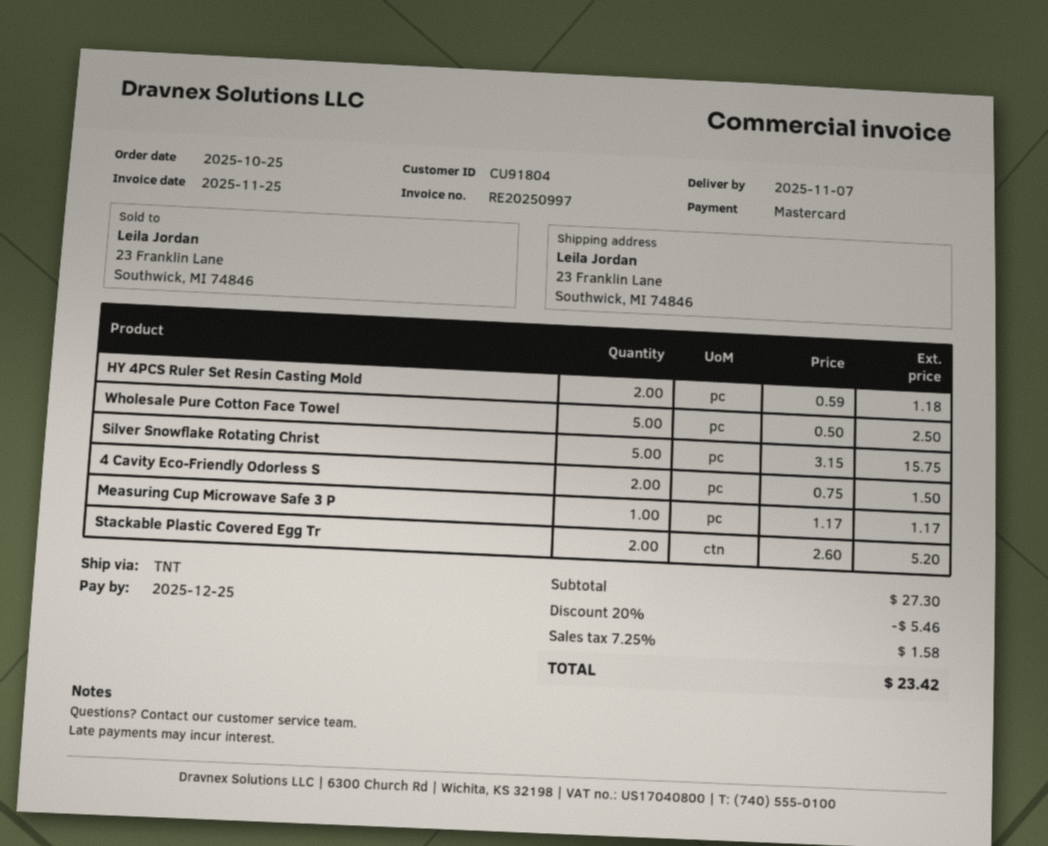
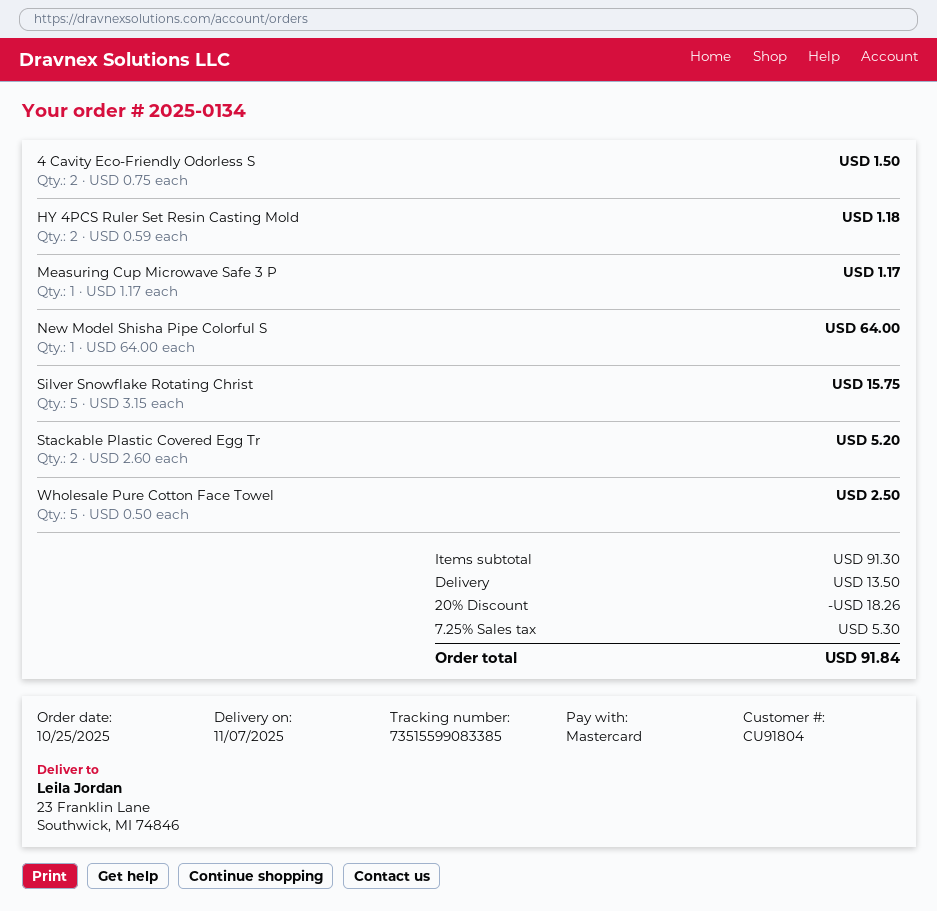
New Model Shisha Pipe Colorful S: none -> 1 x 64.00 = 64.00
subtotal: 27.30 -> 91.30
discount: 20% = 5.46 -> 20% = 18.26
shipping: none -> 13.50
tax: 7.25% = 1.58 -> 7.25% = 5.30
total: 23.42 -> 91.84

